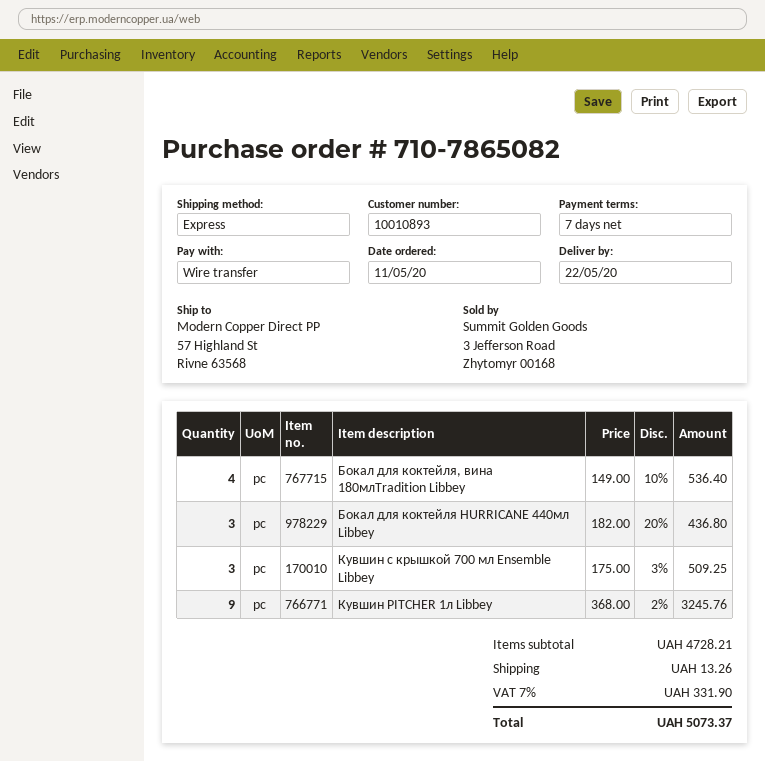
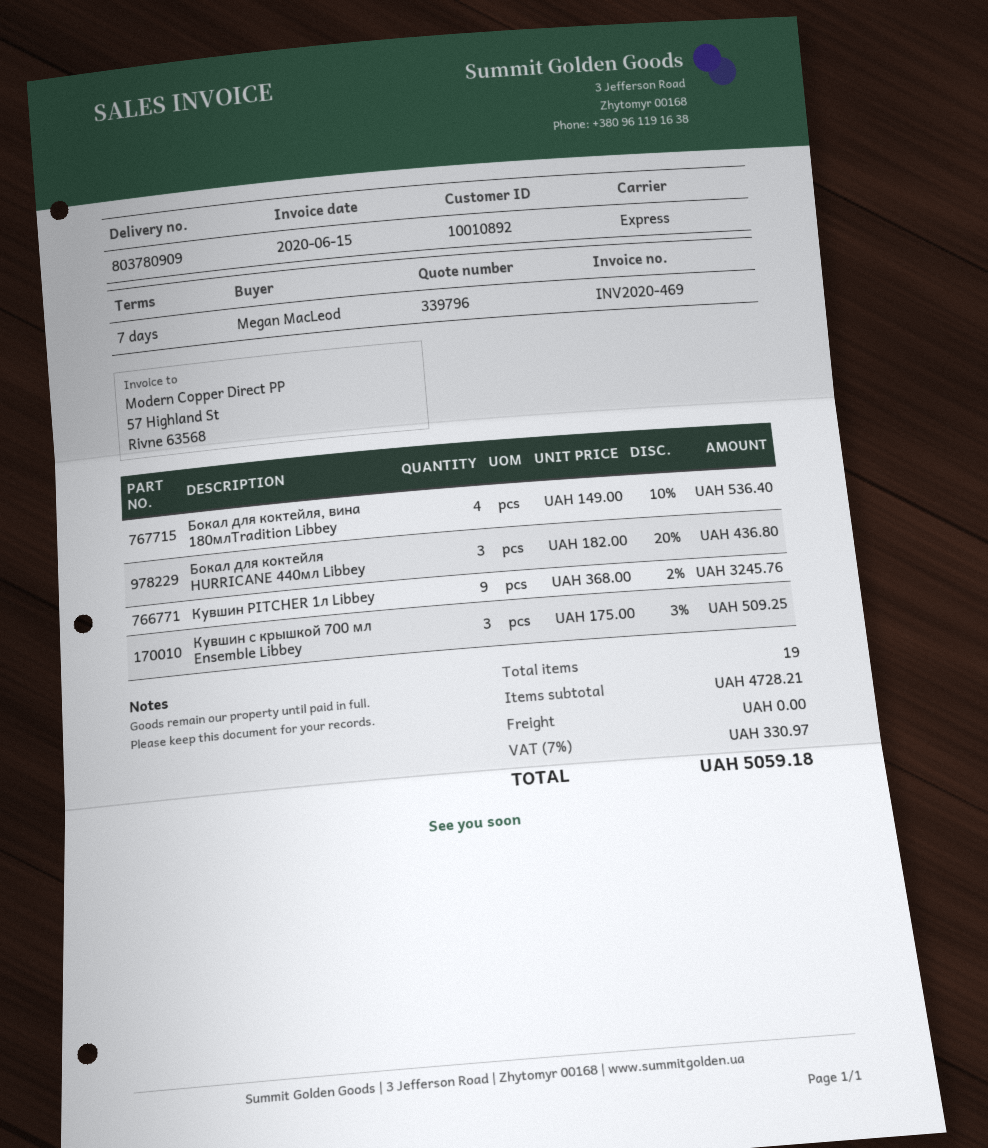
customer number: 10010893 -> 10010892
shipping: 13.26 -> 0.00
tax: 7% = 331.90 -> 7% = 330.97
total: 5073.37 -> 5059.18

